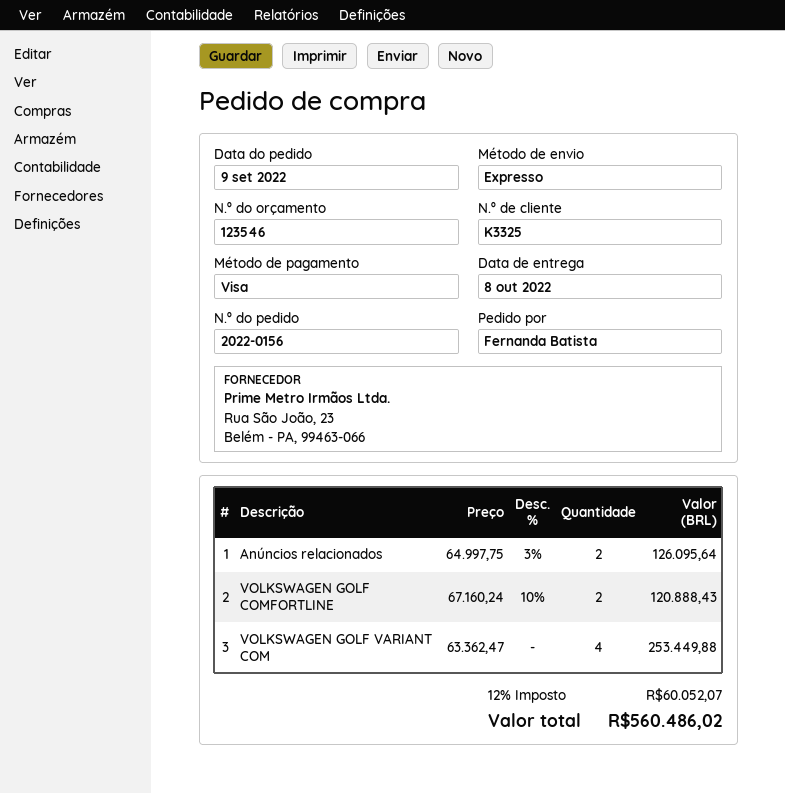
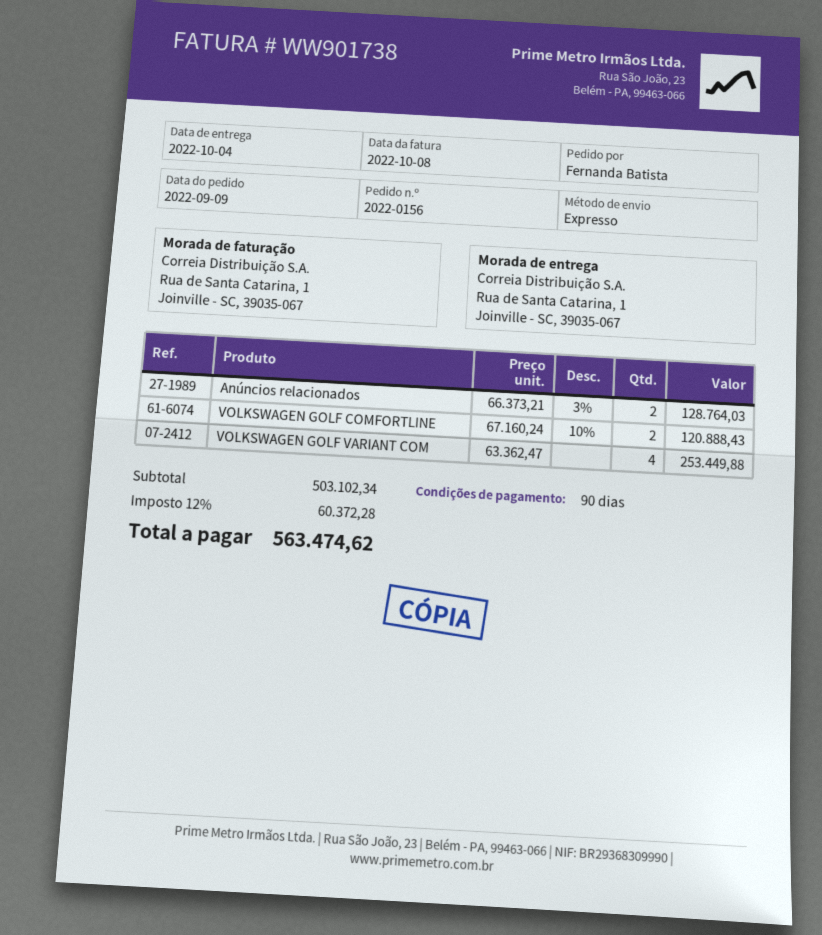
delivery date: 2022-10-08 -> 2022-10-04
Anúncios relacionados: 2 x 64997.75 - 3% = 126095.64 -> 2 x 66373.21 - 3% = 128764.03
tax: 12% = 60052.07 -> 12% = 60372.28
total: 560486.02 -> 563474.62

